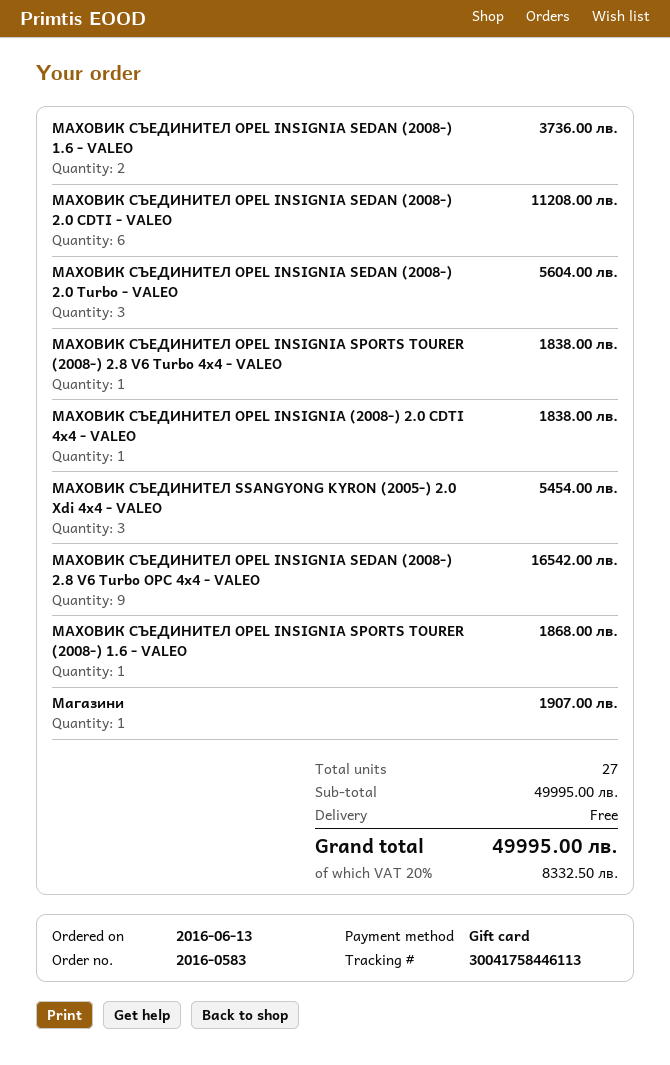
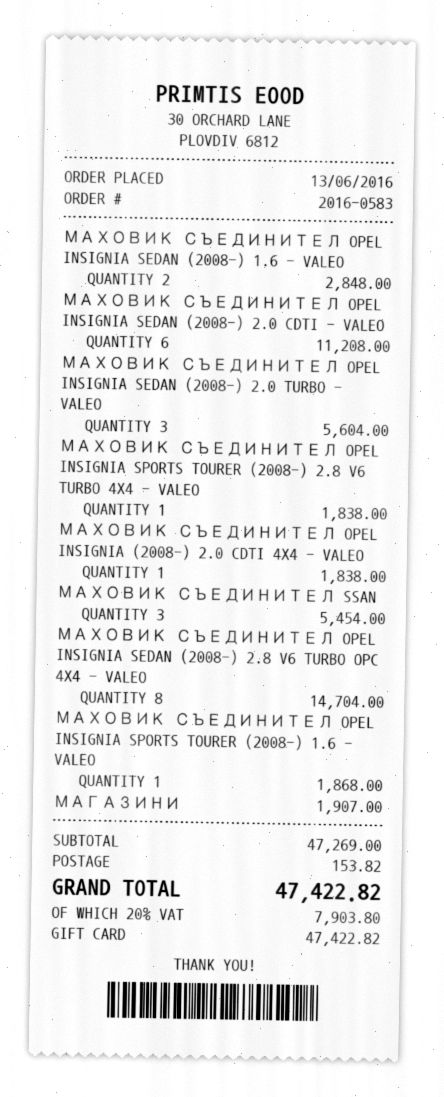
МАХОВИК СЪЕДИНИТЕЛ OPEL INSIGNIA SEDAN (2008-) 1.6 - VALEO: 2 for 3736.00 -> 2 for 2848.00
МАХОВИК СЪЕДИНИТЕЛ OPEL INSIGNIA SEDAN (2008-) 2.8 V6 Turbo OPC 4x4 - VALEO: 9 for 16542.00 -> 8 for 14704.00
subtotal: 49995.00 -> 47269.00
shipping: 0.00 -> 153.82
tax: 20% = 8332.50 -> 20% = 7903.80
total: 49995.00 -> 47422.82

